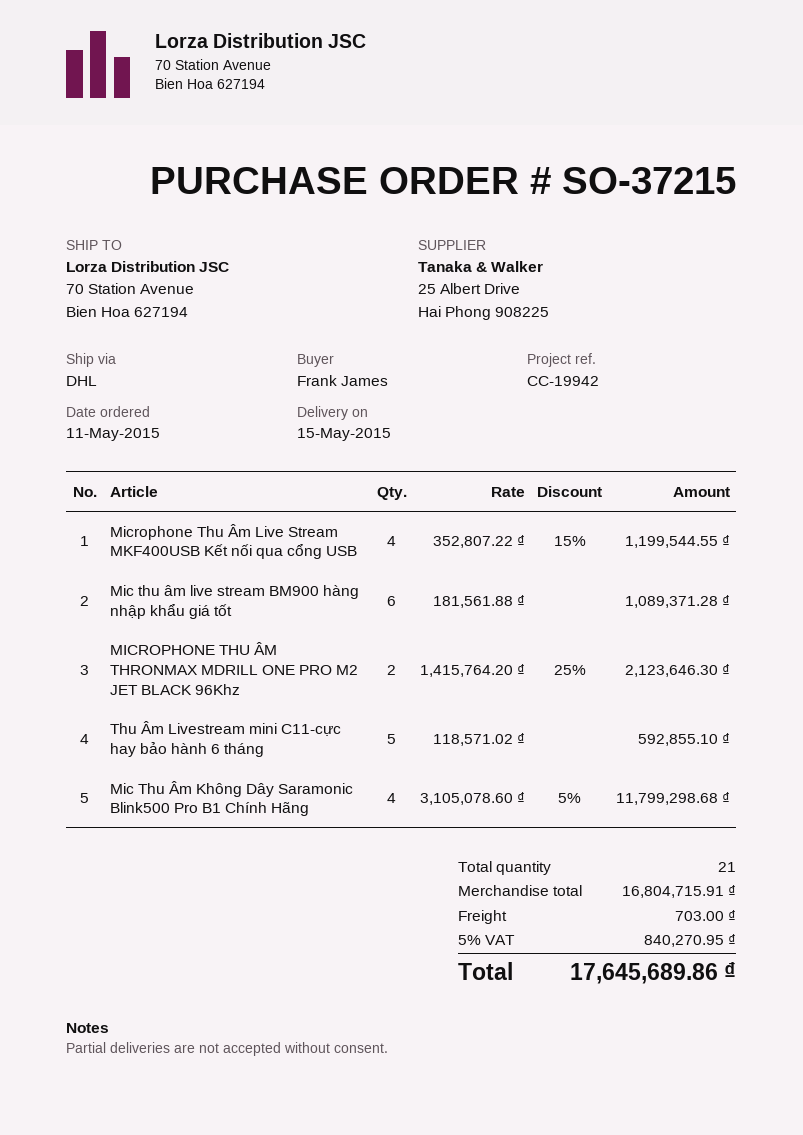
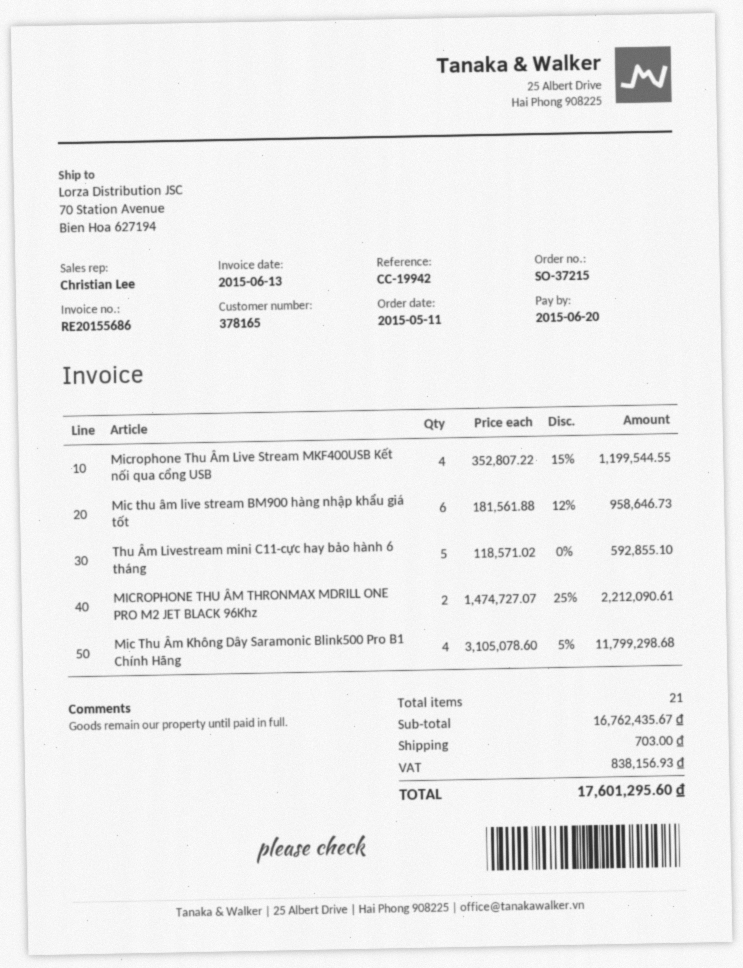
Mic thu âm live stream BM900 hàng nhập khẩu giá tốt: 6 x 181561.88 = 1089371.28 -> 6 x 181561.88 - 12% = 958646.73
MICROPHONE THU ÂM THRONMAX MDRILL ONE PRO M2 JET BLACK 96Khz: 2 x 1415764.20 - 25% = 2123646.30 -> 2 x 1474727.07 - 25% = 2212090.61
subtotal: 16804715.91 -> 16762435.67
tax: 840270.95 -> 838156.93
total: 17645689.86 -> 17601295.60

